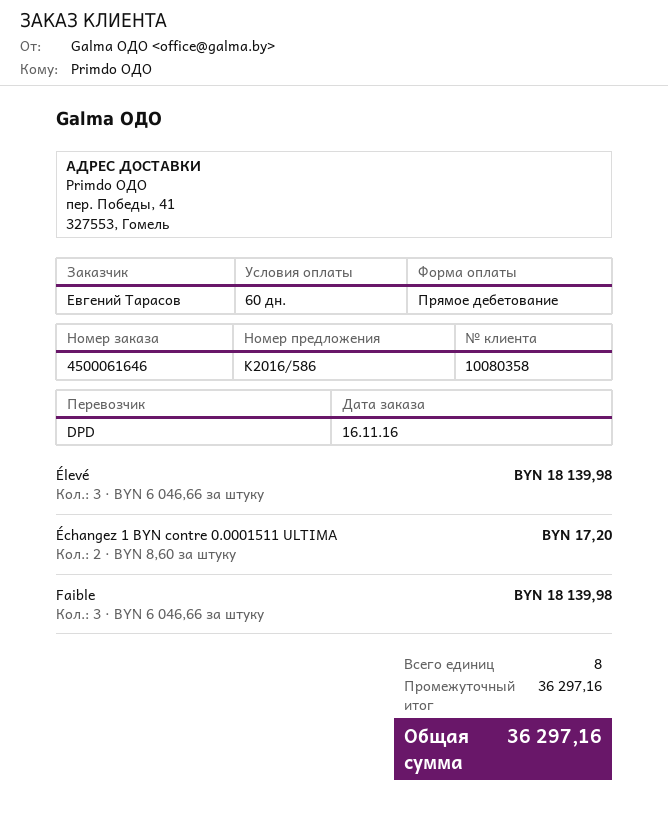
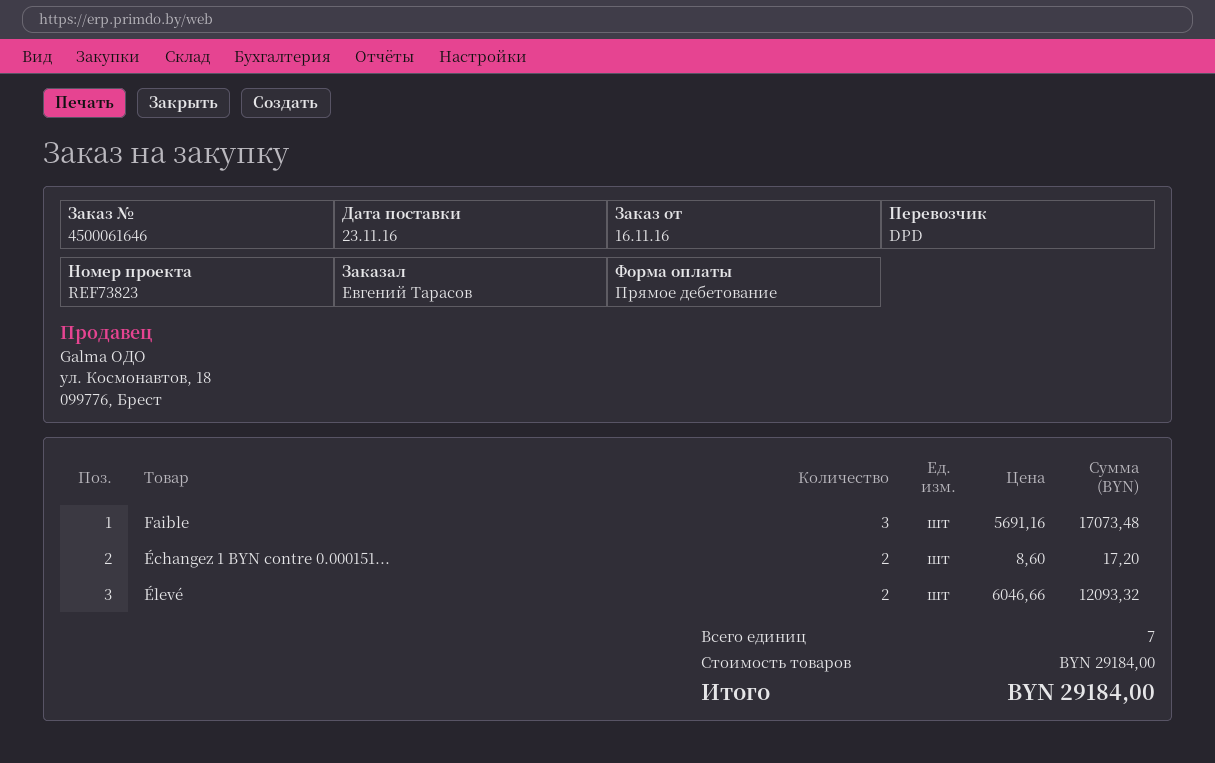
Élevé: 3 x 6046.66 = 18139.98 -> 2 x 6046.66 = 12093.32
Faible: 3 x 6046.66 = 18139.98 -> 3 x 5691.16 = 17073.48
total quantity: 8 -> 7
subtotal: 36297.16 -> 29184.00
total: 36297.16 -> 29184.00

